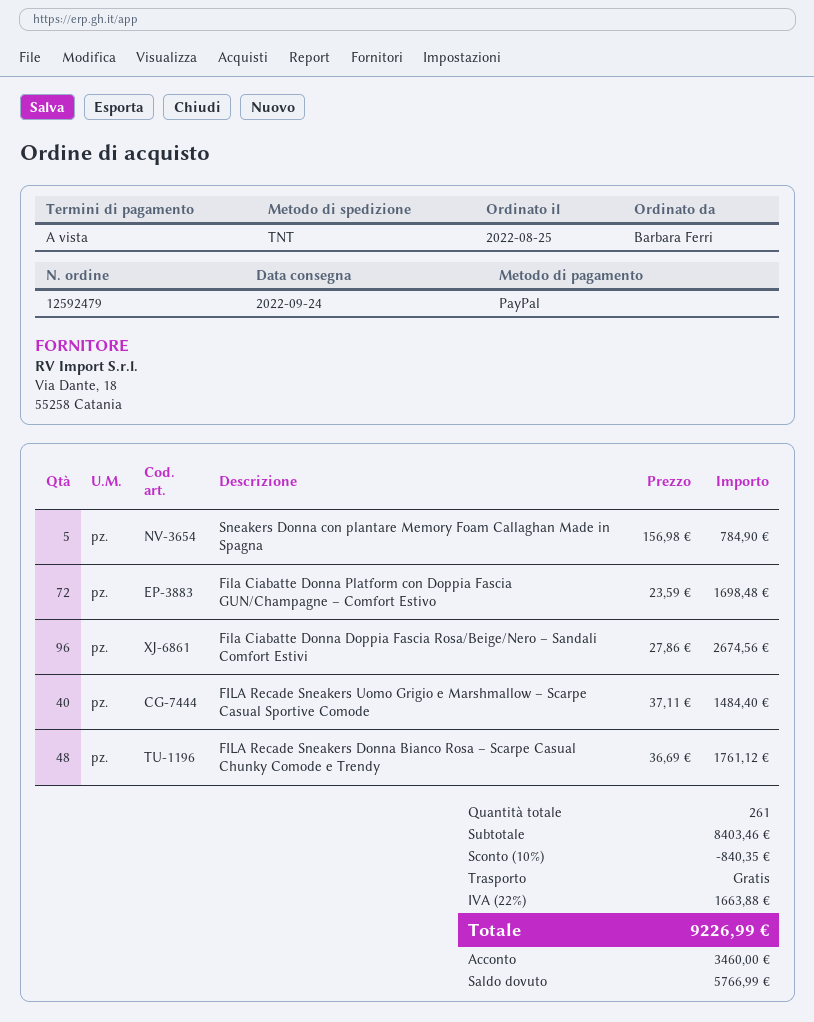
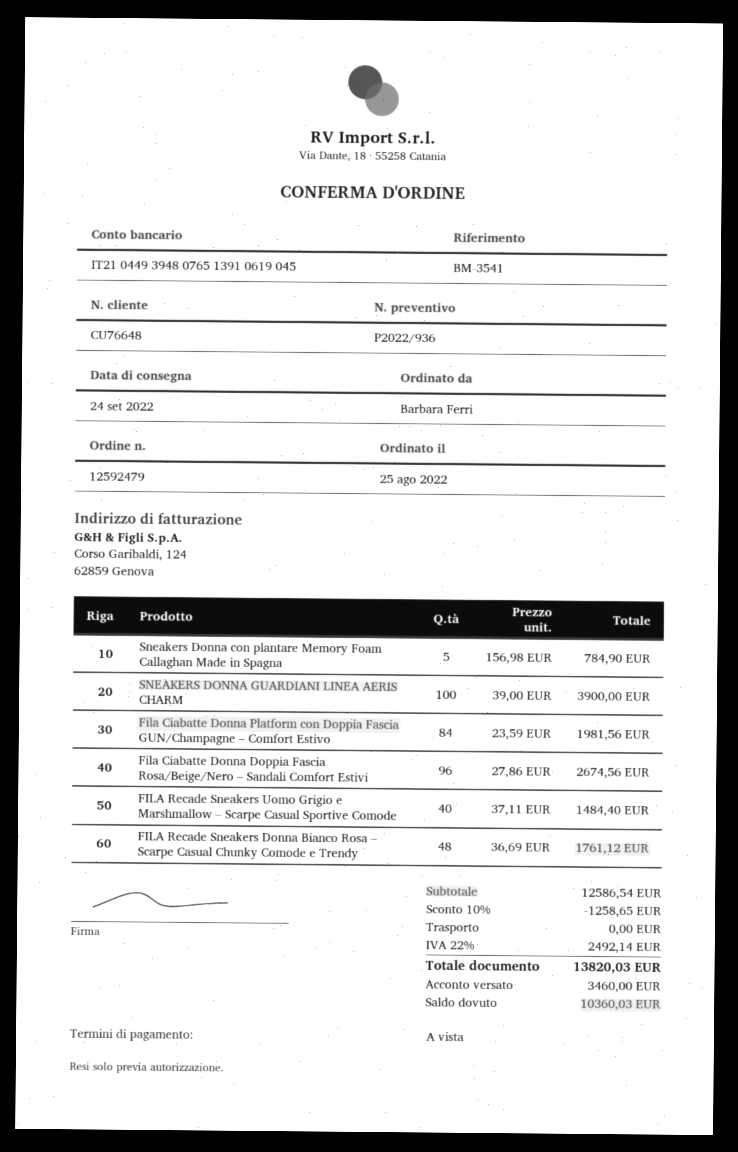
Fila Ciabatte Donna Platform con Doppia Fascia GUN/Champagne – Comfort Estivo: 72 x 23.59 = 1698.48 -> 84 x 23.59 = 1981.56
SNEAKERS DONNA GUARDIANI LINEA AERIS CHARM: none -> 100 x 39.00 = 3900.00
subtotal: 8403.46 -> 12586.54
discount: 10% = 840.35 -> 10% = 1258.65
tax: 22% = 1663.88 -> 22% = 2492.14
total: 9226.99 -> 13820.03
balance: 5766.99 -> 10360.03

